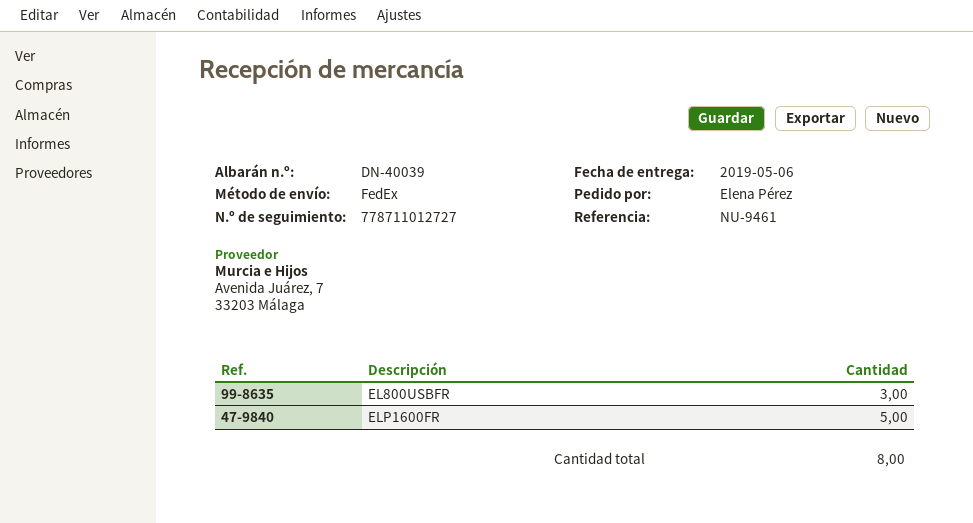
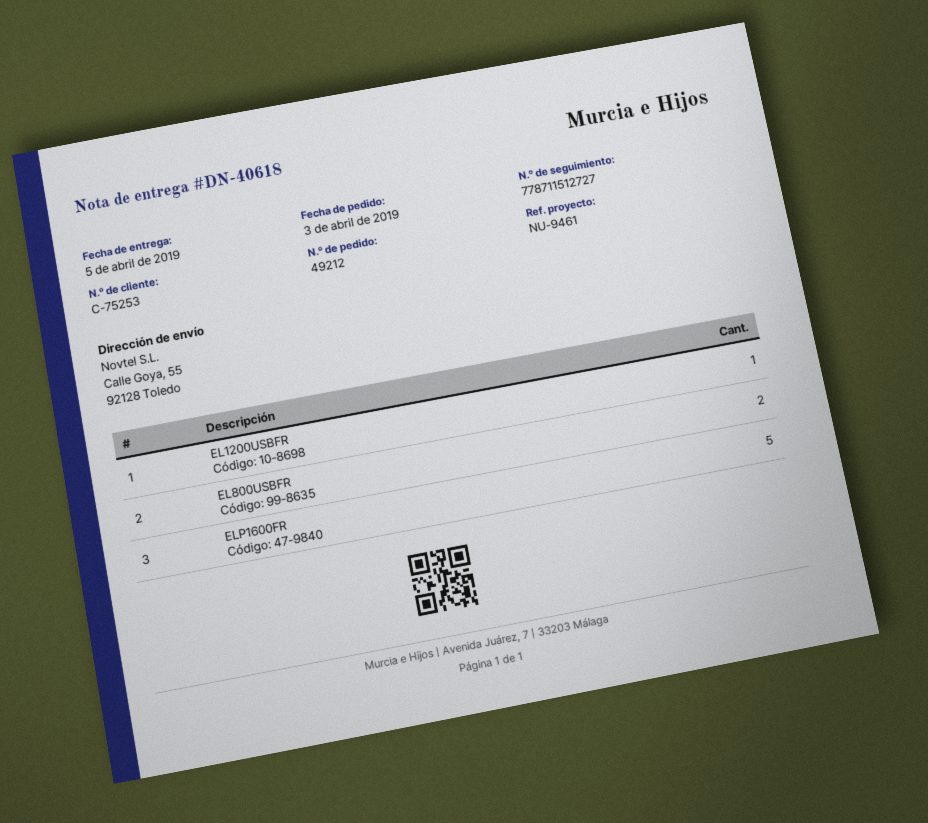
delivery note number: DN-40039 -> DN-40618
delivery date: 2019-05-06 -> 2019-04-05
tracking number: 778711012727 -> 778711512727
EL800USBFR: 3 -> 2
EL1200USBFR: none -> 1

